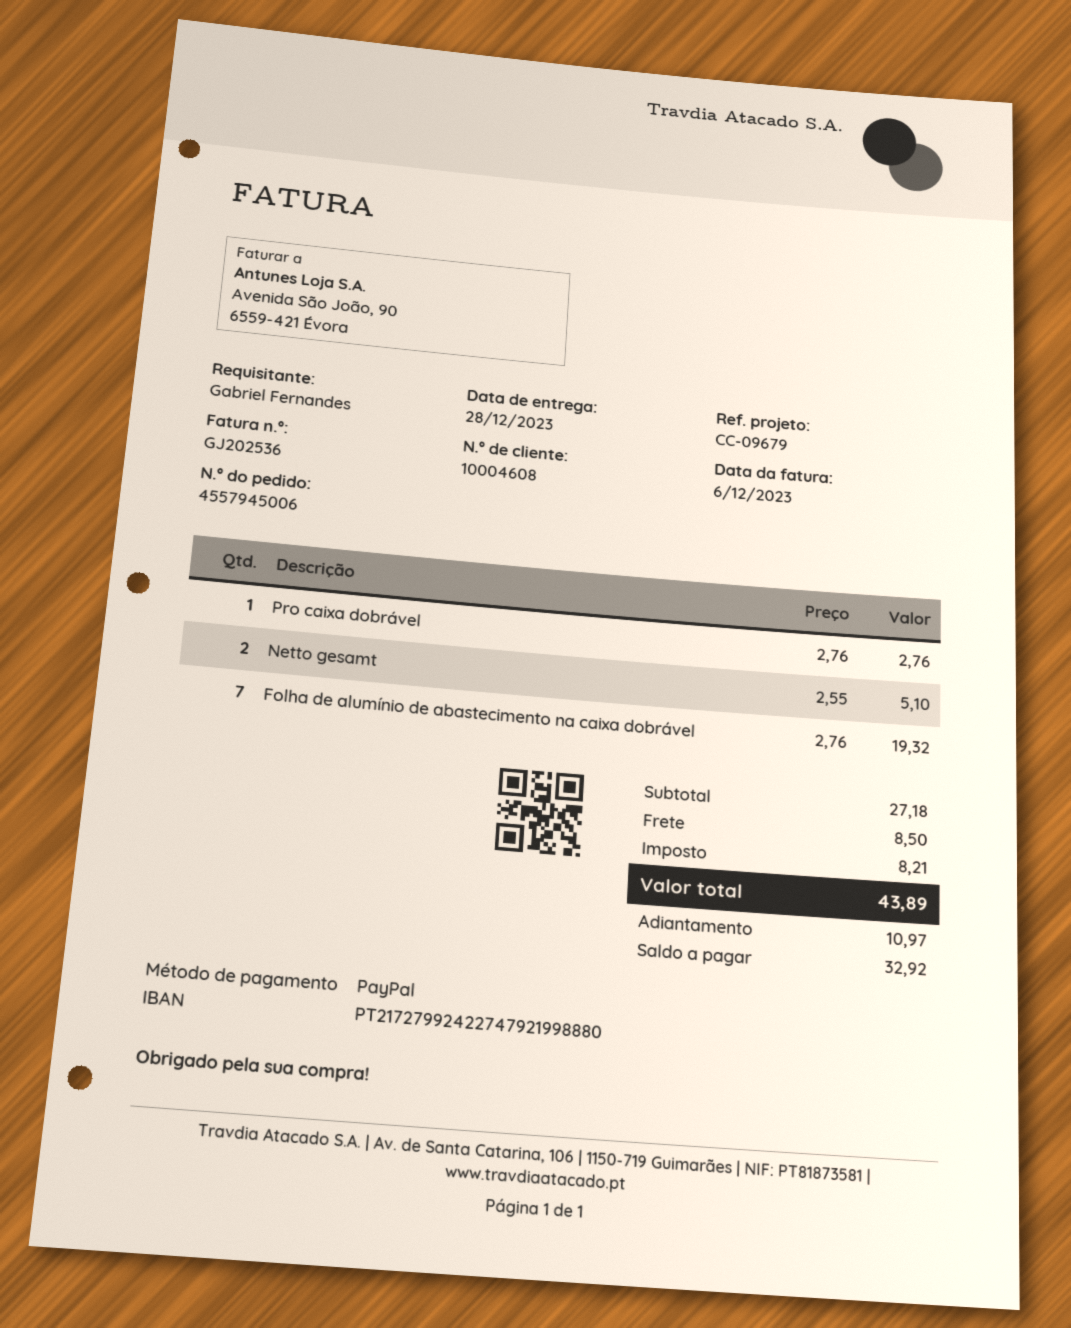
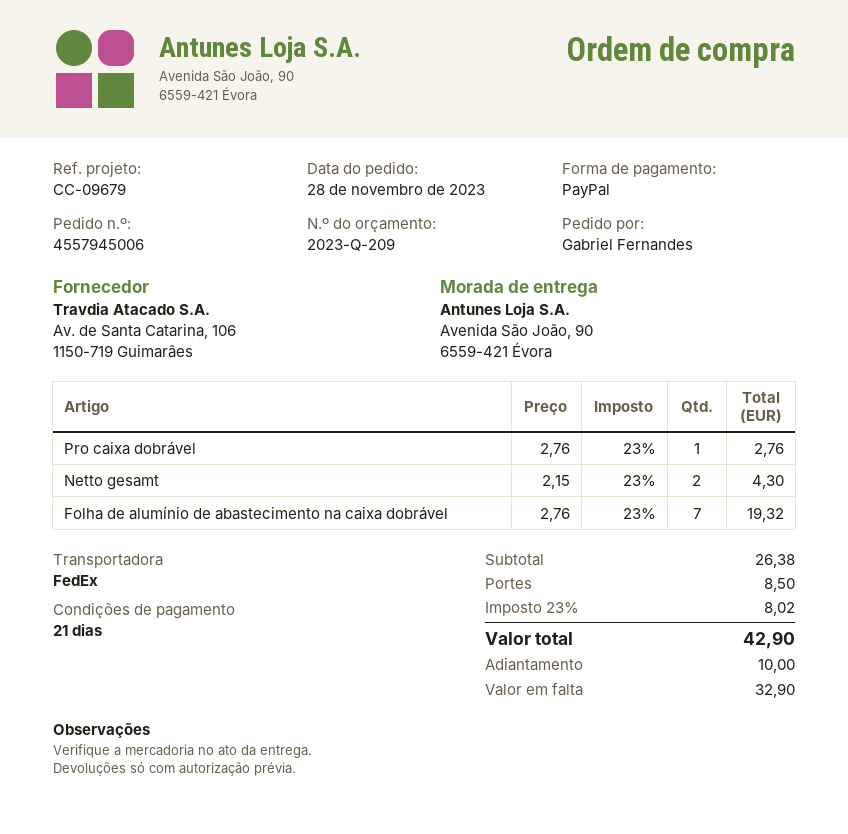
Netto gesamt: 2 x 2.55 = 5.10 -> 2 x 2.15 = 4.30
subtotal: 27.18 -> 26.38
tax: 8.21 -> 8.02
total: 43.89 -> 42.90
deposit: 10.97 -> 10.00
balance: 32.92 -> 32.90

